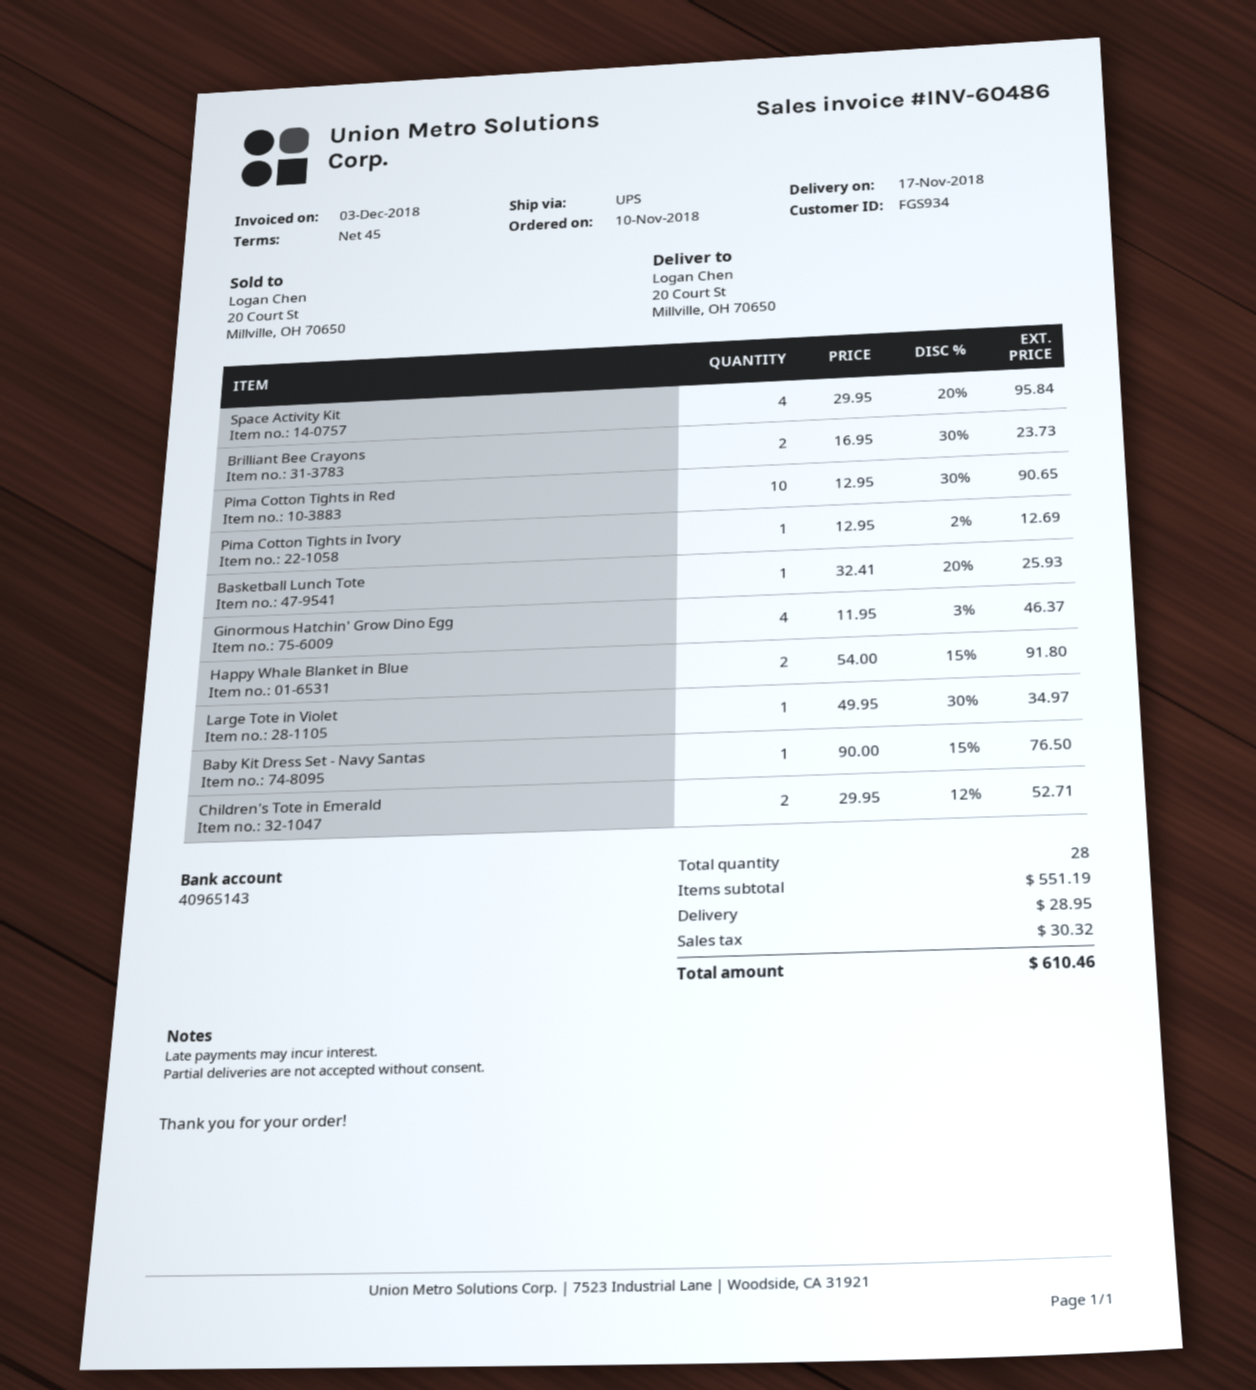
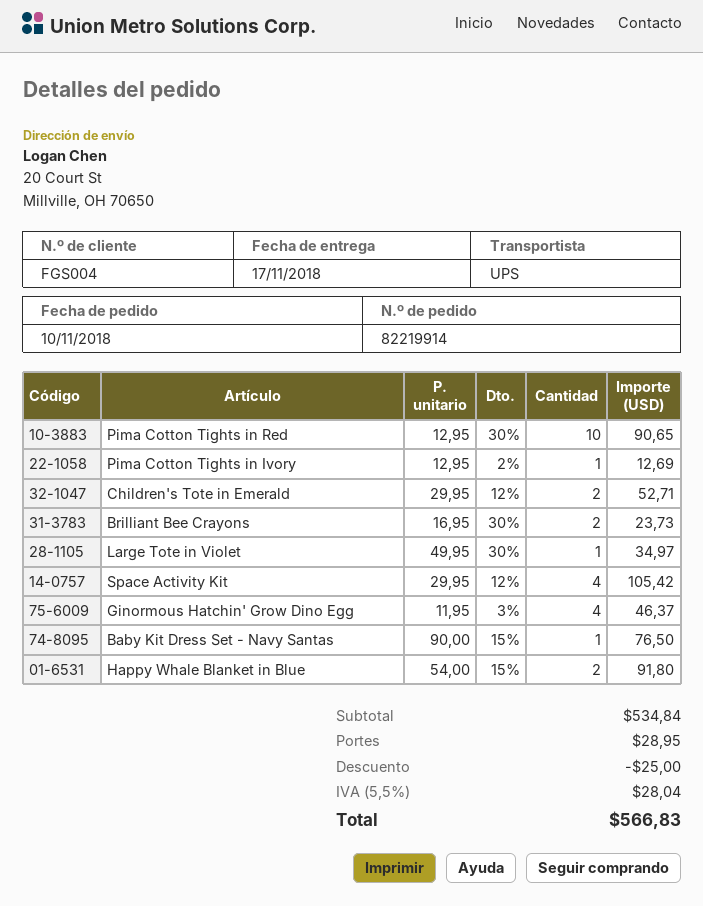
customer number: FGS934 -> FGS004
Space Activity Kit: 4 x 29.95 - 20% = 95.84 -> 4 x 29.95 - 12% = 105.42
Basketball Lunch Tote: 1 x 32.41 - 20% = 25.93 -> none
subtotal: 551.19 -> 534.84
discount: none -> 25.00
tax: 30.32 -> 28.04
total: 610.46 -> 566.83

